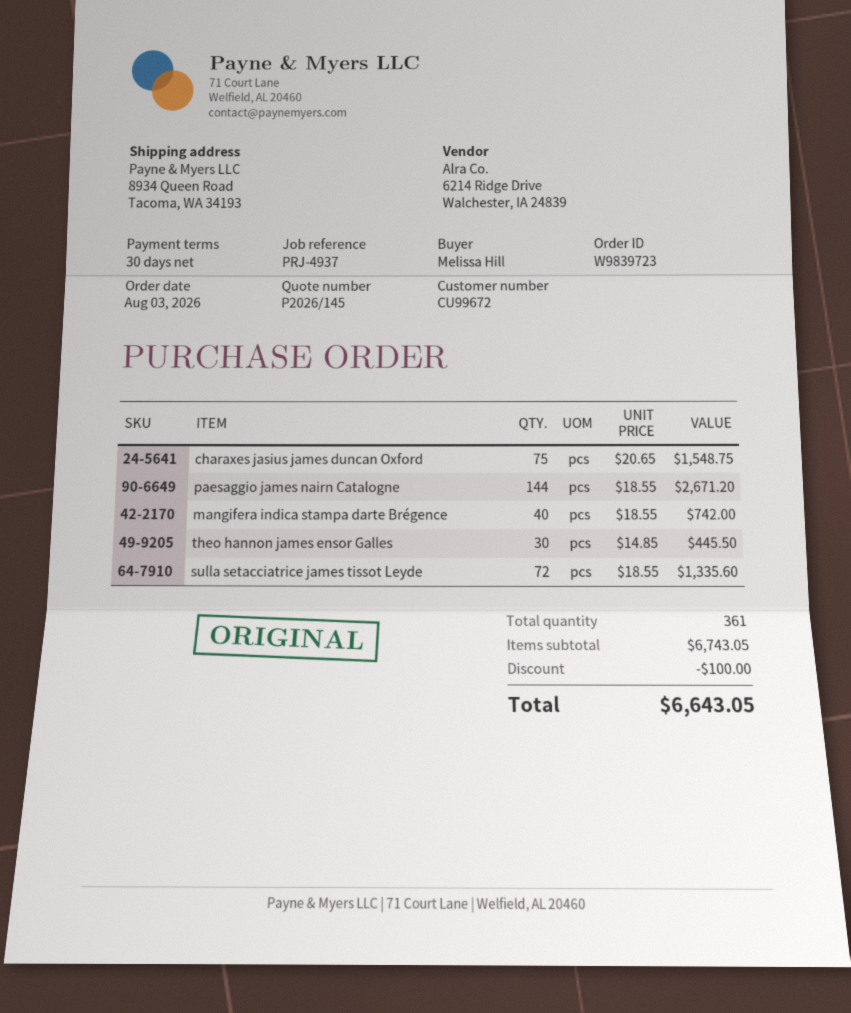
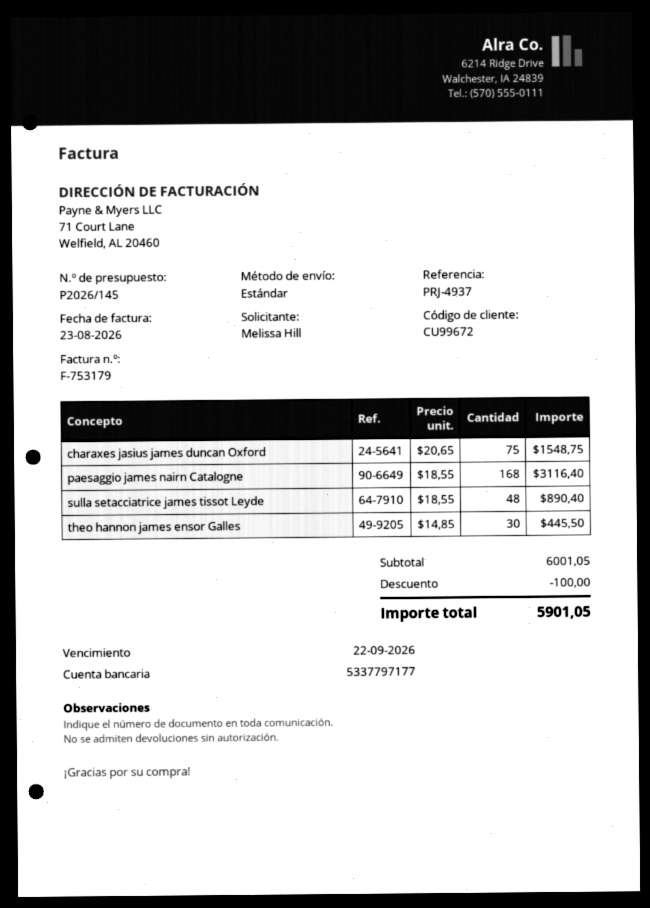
paesaggio james nairn Catalogne: 144 x 18.55 = 2671.20 -> 168 x 18.55 = 3116.40
mangifera indica stampa darte Brégence: 40 x 18.55 = 742.00 -> none
sulla setacciatrice james tissot Leyde: 72 x 18.55 = 1335.60 -> 48 x 18.55 = 890.40
subtotal: 6743.05 -> 6001.05
total: 6643.05 -> 5901.05

